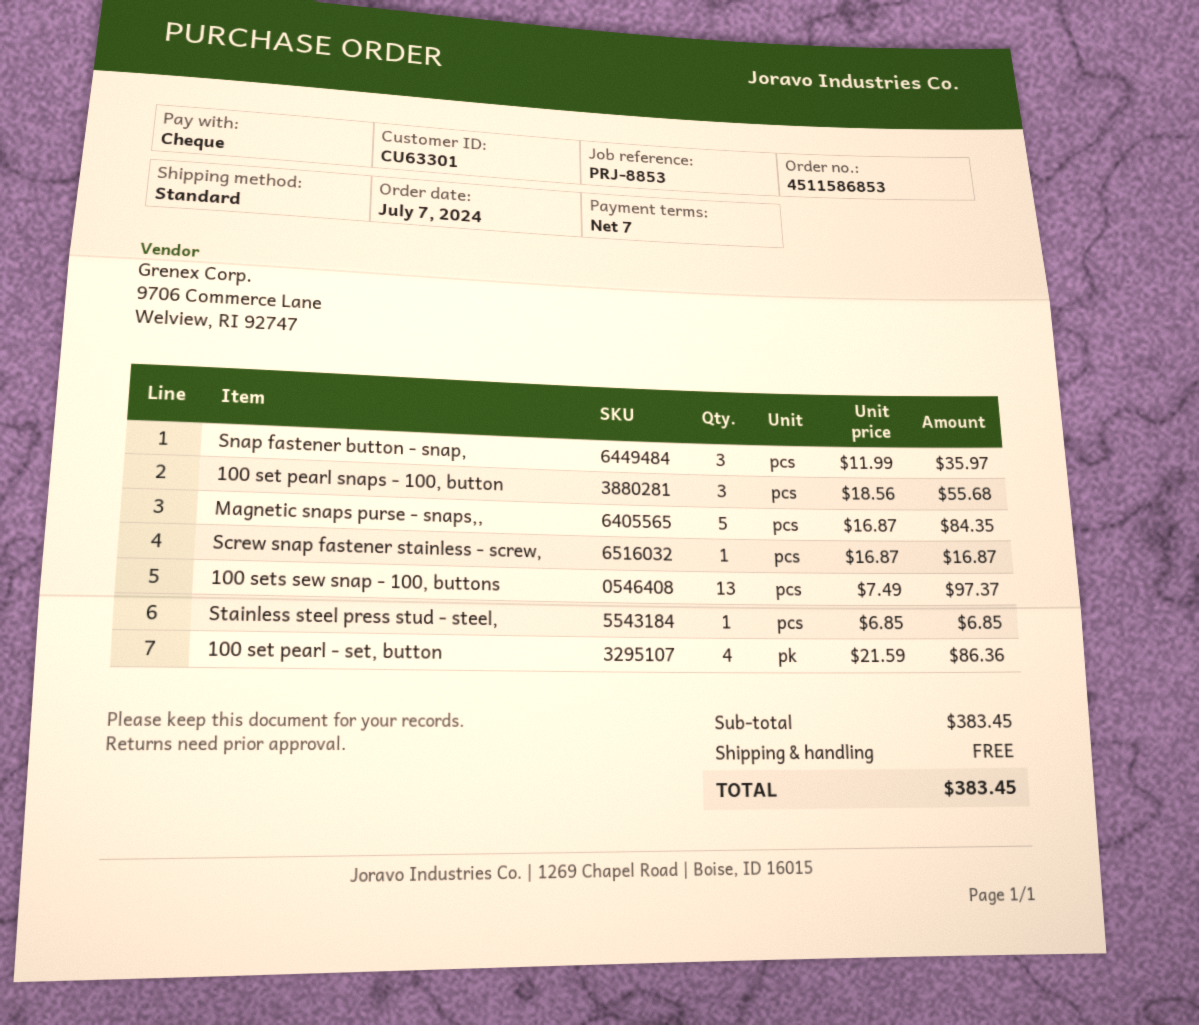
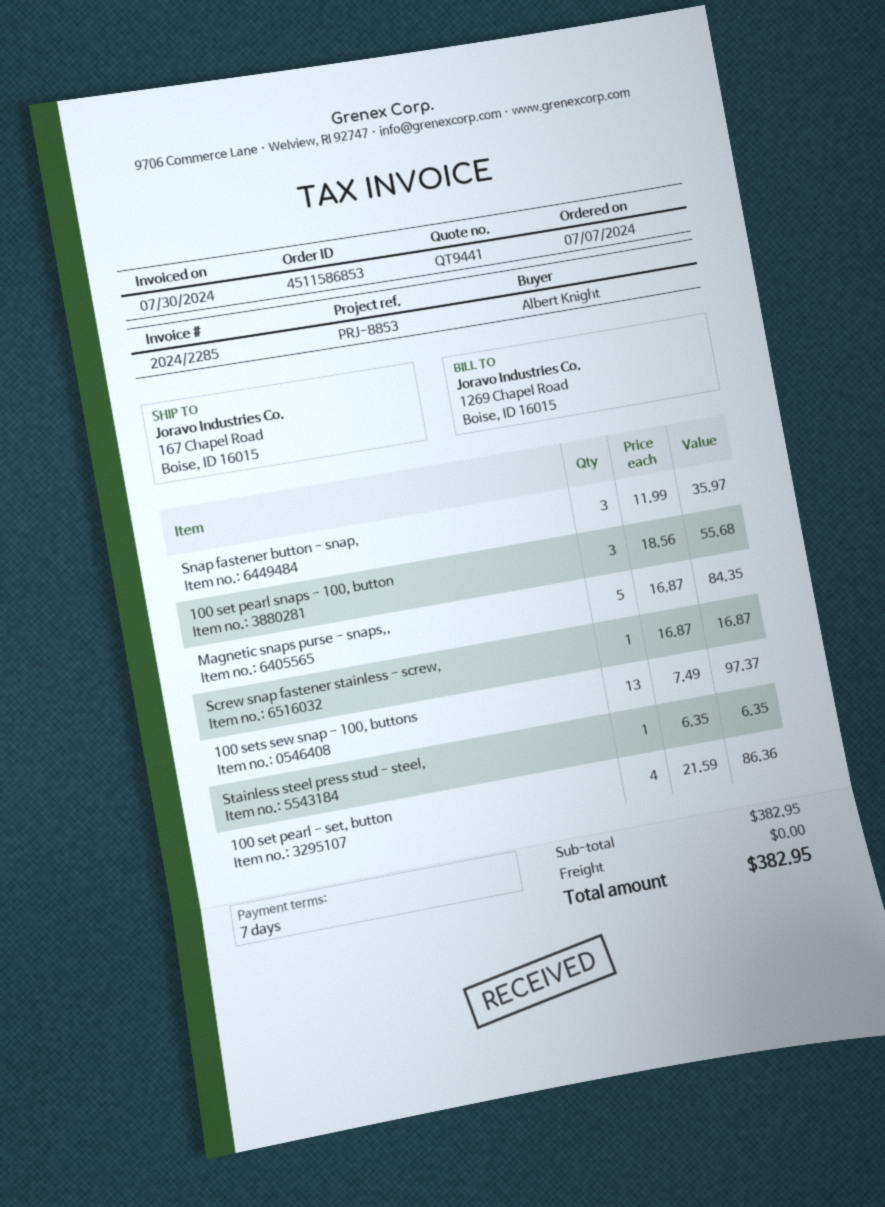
Stainless steel press stud - steel,: 1 x 6.85 = 6.85 -> 1 x 6.35 = 6.35
subtotal: 383.45 -> 382.95
total: 383.45 -> 382.95

